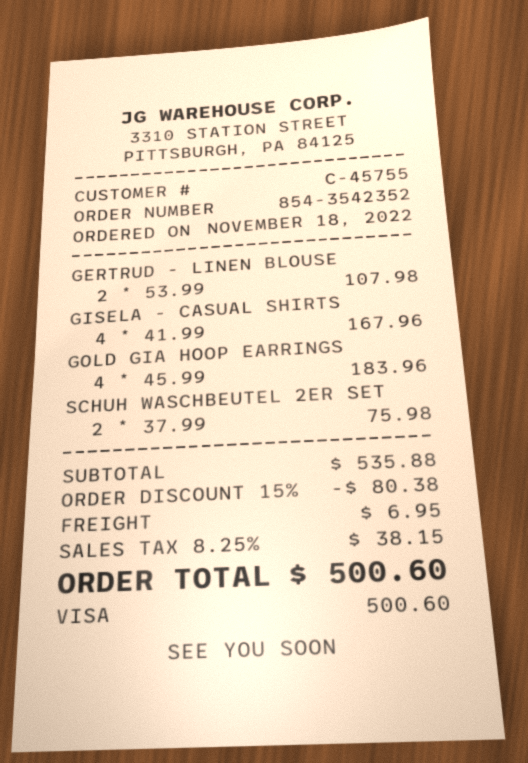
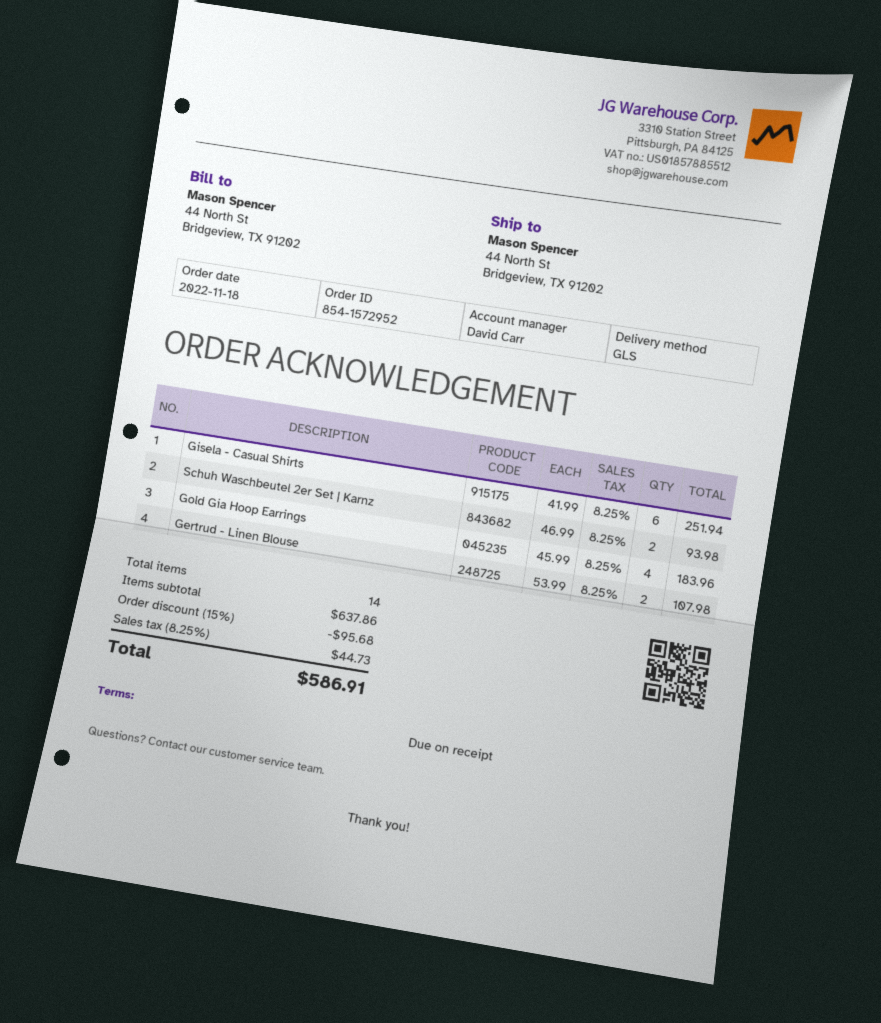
order number: 854-3542352 -> 854-1572952
GISELA - CASUAL SHIRTS: 4 x 41.99 = 167.96 -> 6 x 41.99 = 251.94
SCHUH WASCHBEUTEL 2ER SET: 2 x 37.99 = 75.98 -> 2 x 46.99 = 93.98
subtotal: 535.88 -> 637.86
discount: 15% = 80.38 -> 15% = 95.68
shipping: 6.95 -> none
tax: 8.25% = 38.15 -> 8.25% = 44.73
total: 500.60 -> 586.91

